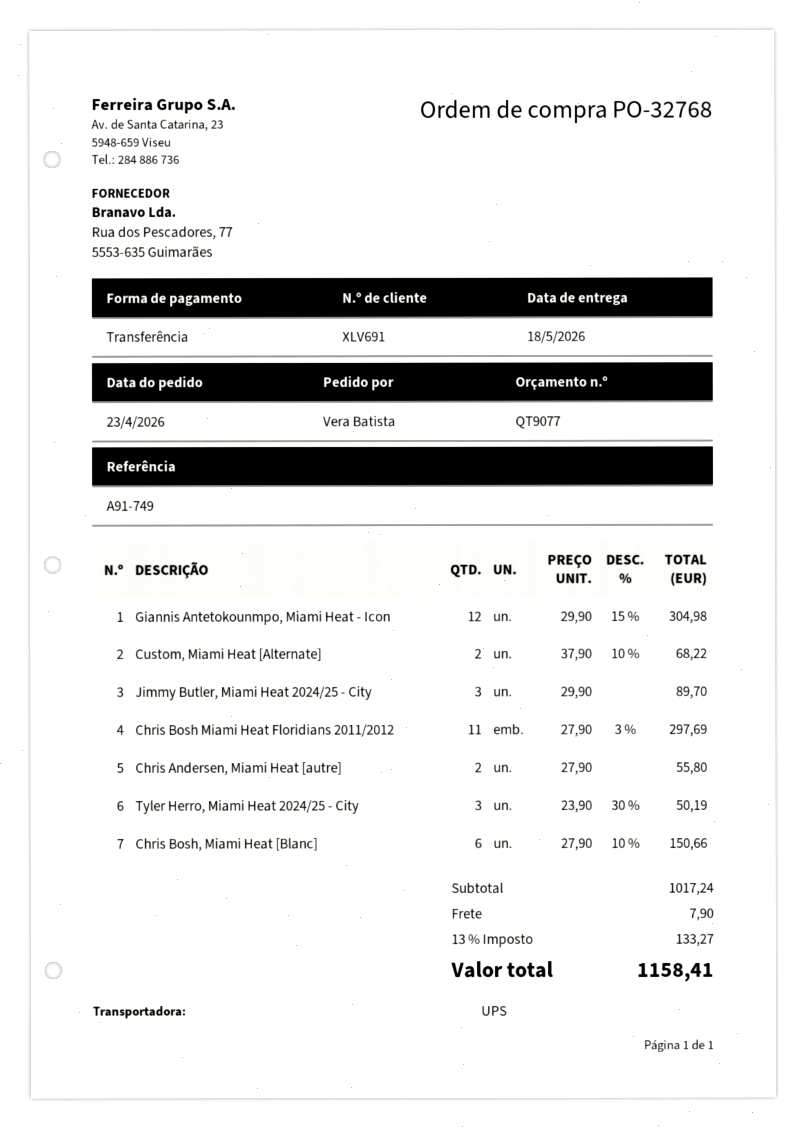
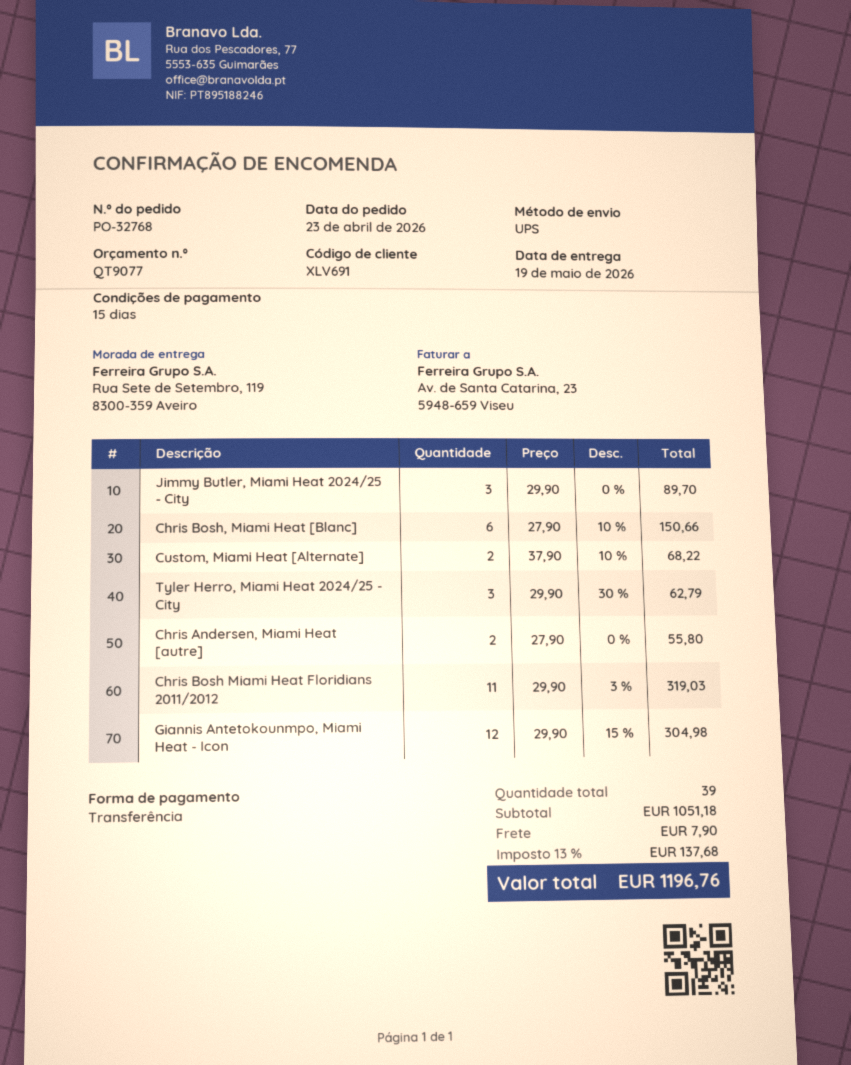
delivery date: 2026-05-18 -> 2026-05-19
Chris Bosh Miami Heat Floridians 2011/2012: 11 x 27.90 - 3% = 297.69 -> 11 x 29.90 - 3% = 319.03
Tyler Herro, Miami Heat 2024/25 - City: 3 x 23.90 - 30% = 50.19 -> 3 x 29.90 - 30% = 62.79
subtotal: 1017.24 -> 1051.18
tax: 13% = 133.27 -> 13% = 137.68
total: 1158.41 -> 1196.76

